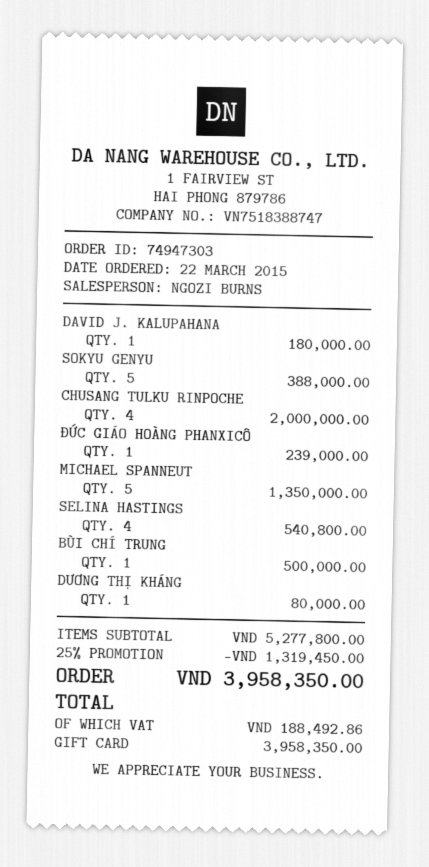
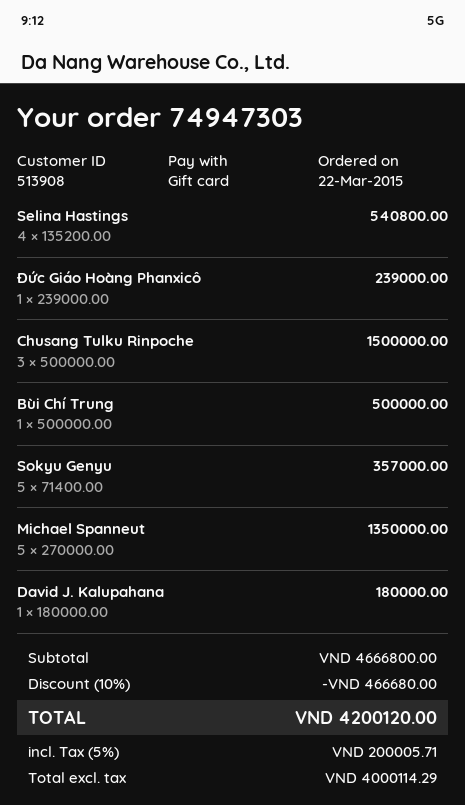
SOKYU GENYU: 5 for 388000.00 -> 5 for 357000.00
CHUSANG TULKU RINPOCHE: 4 for 2000000.00 -> 3 for 1500000.00
DƯƠNG THỊ KHÁNG: 1 for 80000.00 -> none
subtotal: 5277800.00 -> 4666800.00
discount: 25% = 1319450.00 -> 10% = 466680.00
tax: 188492.86 -> 200005.71
total: 3958350.00 -> 4200120.00

